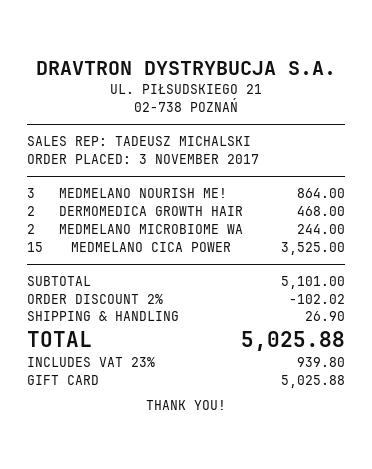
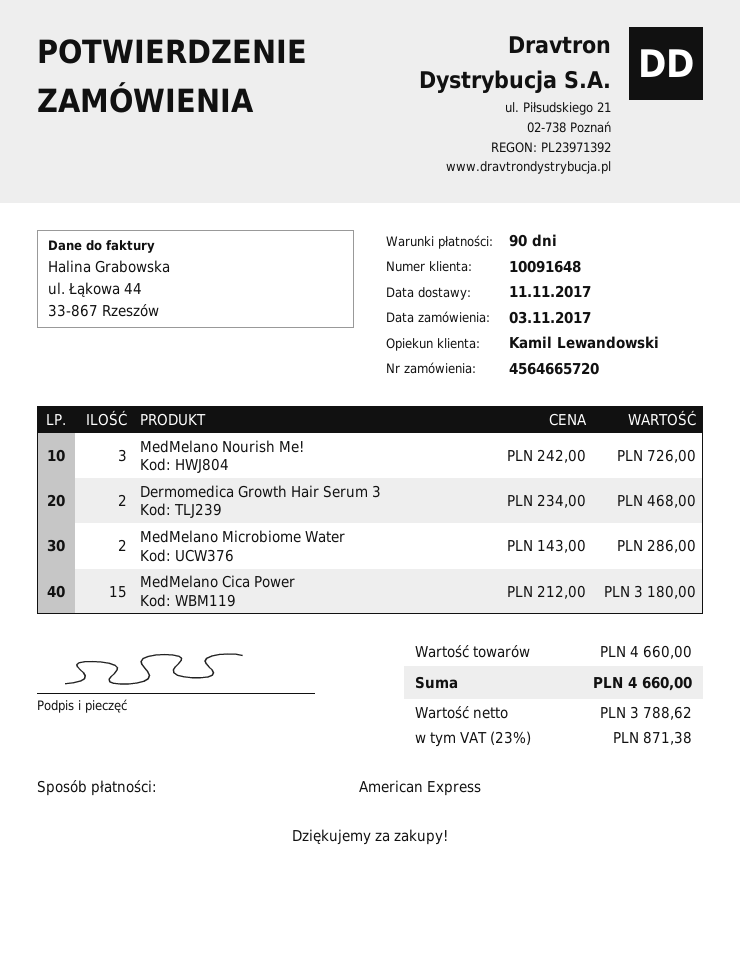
sales rep: TADEUSZ MICHALSKI -> Kamil Lewandowski
payment method: gift card -> American Express
MEDMELANO NOURISH ME!: 3 for 864.00 -> 3 for 726.00
MEDMELANO MICROBIOME WA: 2 for 244.00 -> 2 for 286.00
MEDMELANO CICA POWER: 15 for 3525.00 -> 15 for 3180.00
subtotal: 5101.00 -> 4660.00
discount: 2% = 102.02 -> none
shipping: 26.90 -> none
tax: 23% = 939.80 -> 23% = 871.38
total: 5025.88 -> 4660.00

